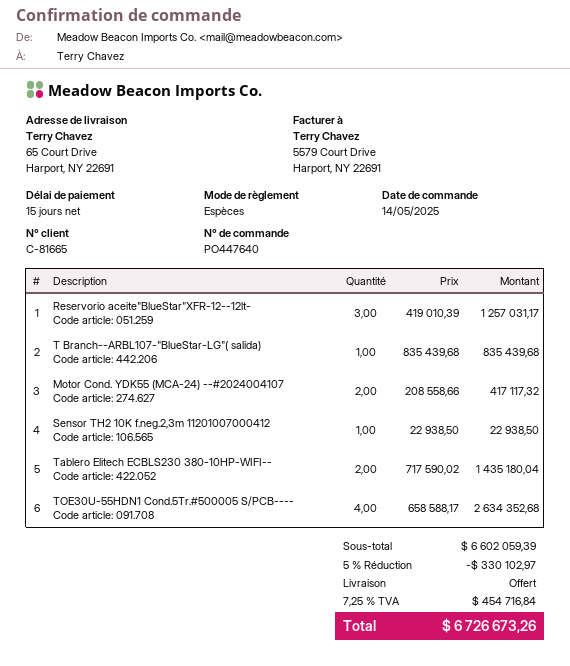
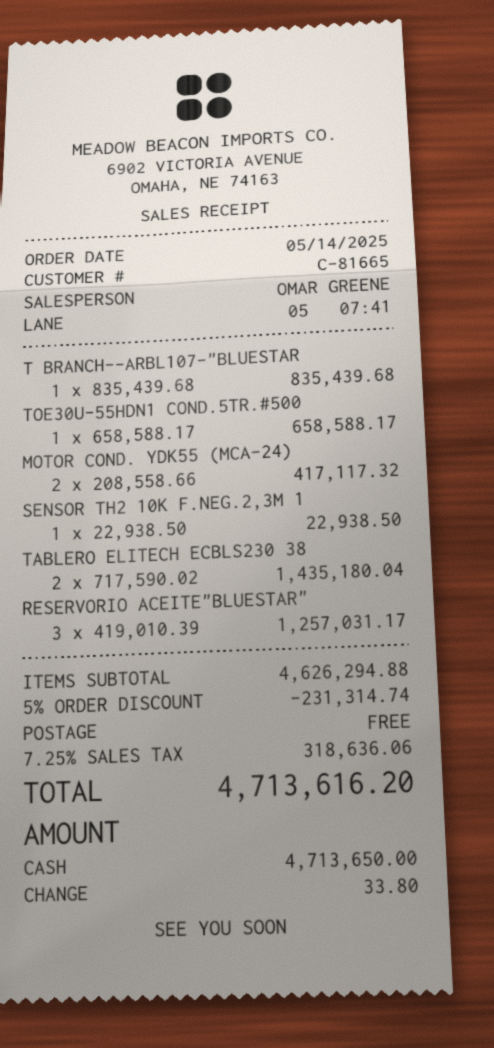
TOE30U-55HDN1 Cond.5Tr.#500005 S/PCB----: 4 x 658588.17 = 2634352.68 -> 1 x 658588.17 = 658588.17
subtotal: 6602059.39 -> 4626294.88
discount: 5% = 330102.97 -> 5% = 231314.74
tax: 7.25% = 454716.84 -> 7.25% = 318636.06
total: 6726673.26 -> 4713616.20

